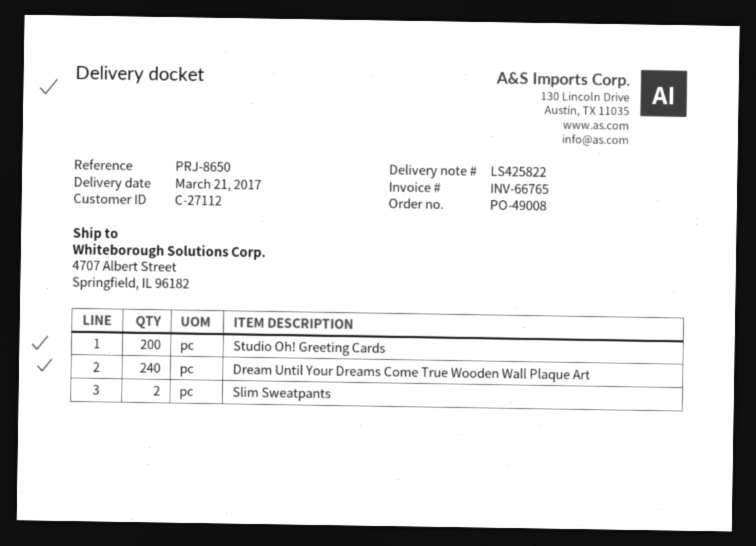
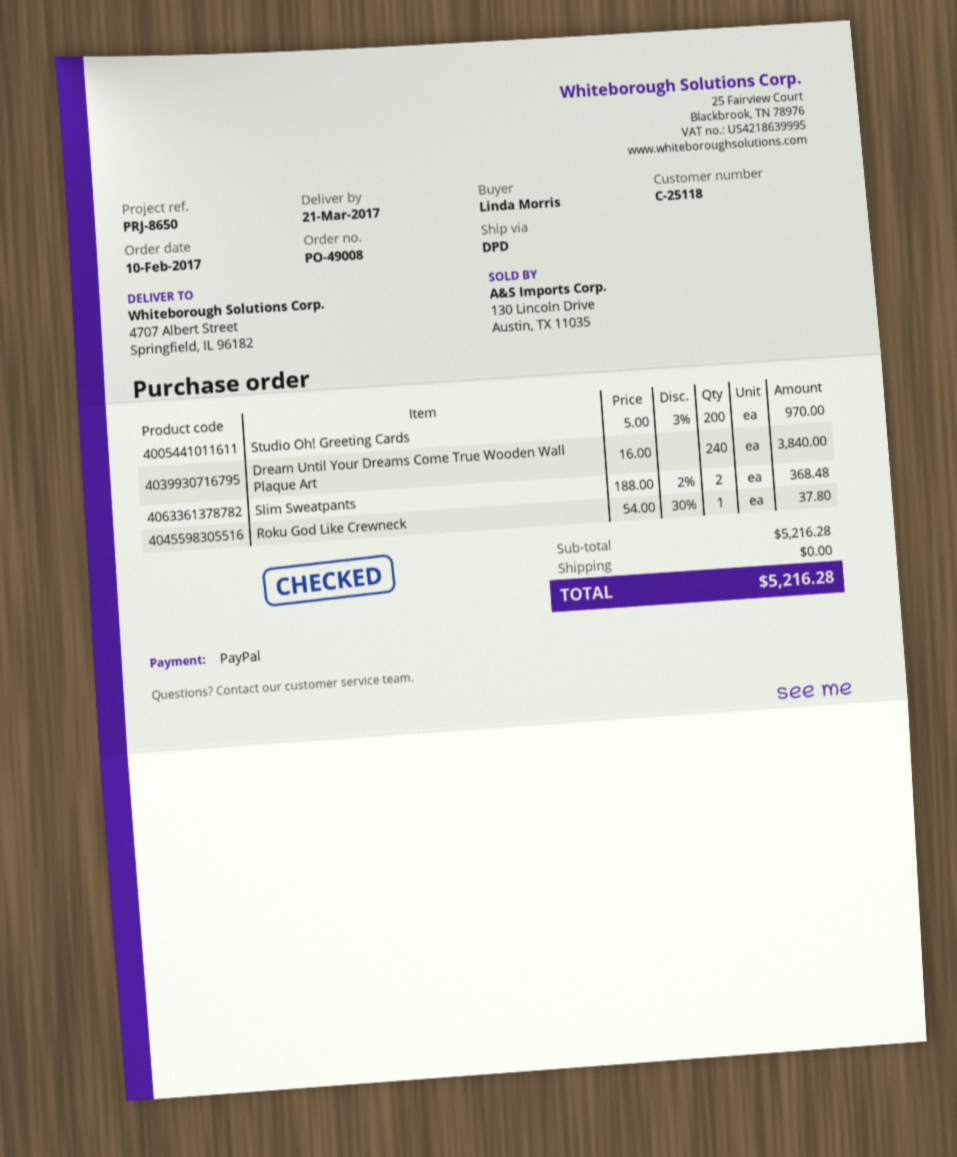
customer number: C-27112 -> C-25118
Roku God Like Crewneck: none -> 1

